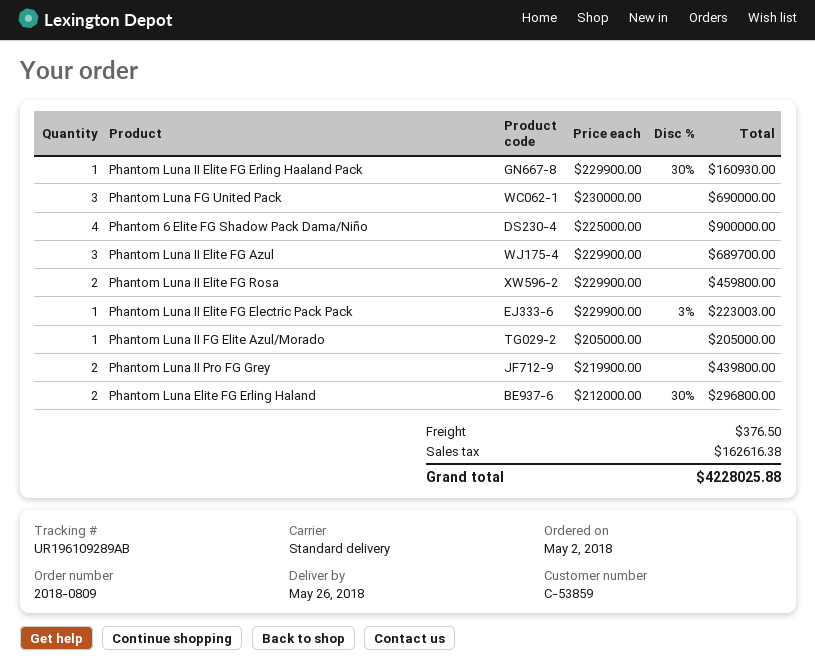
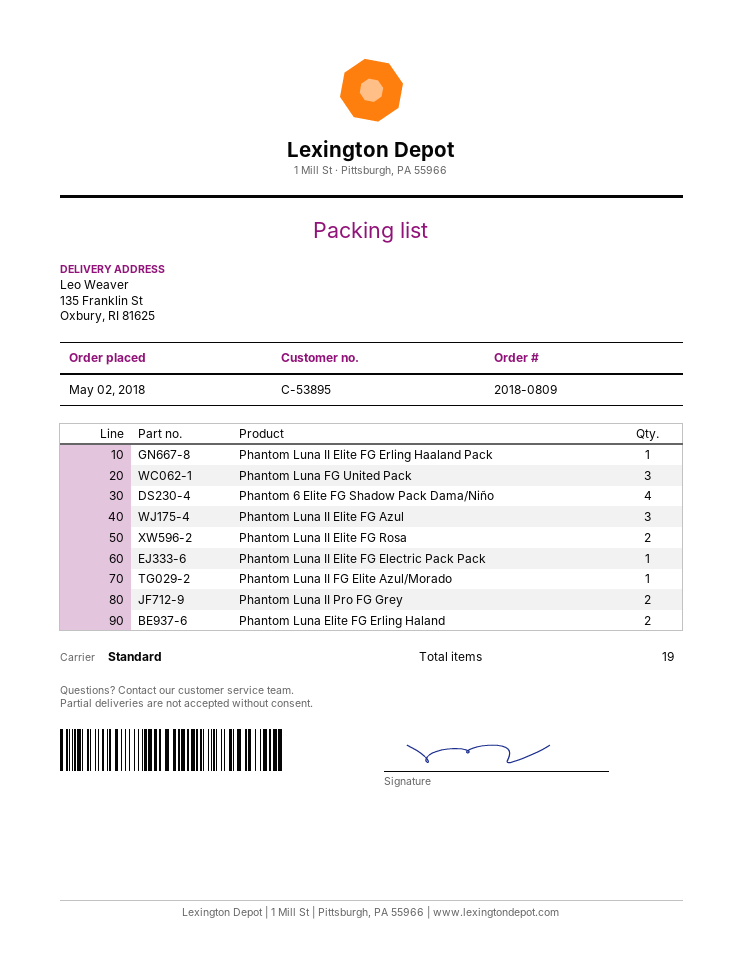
customer number: C-53859 -> C-53895

